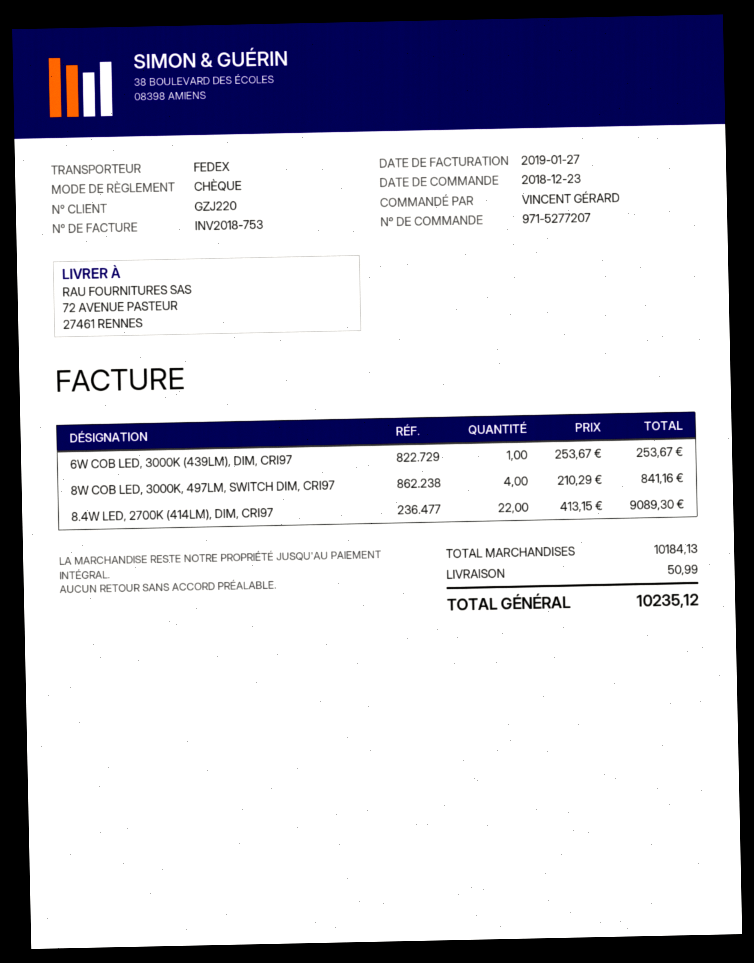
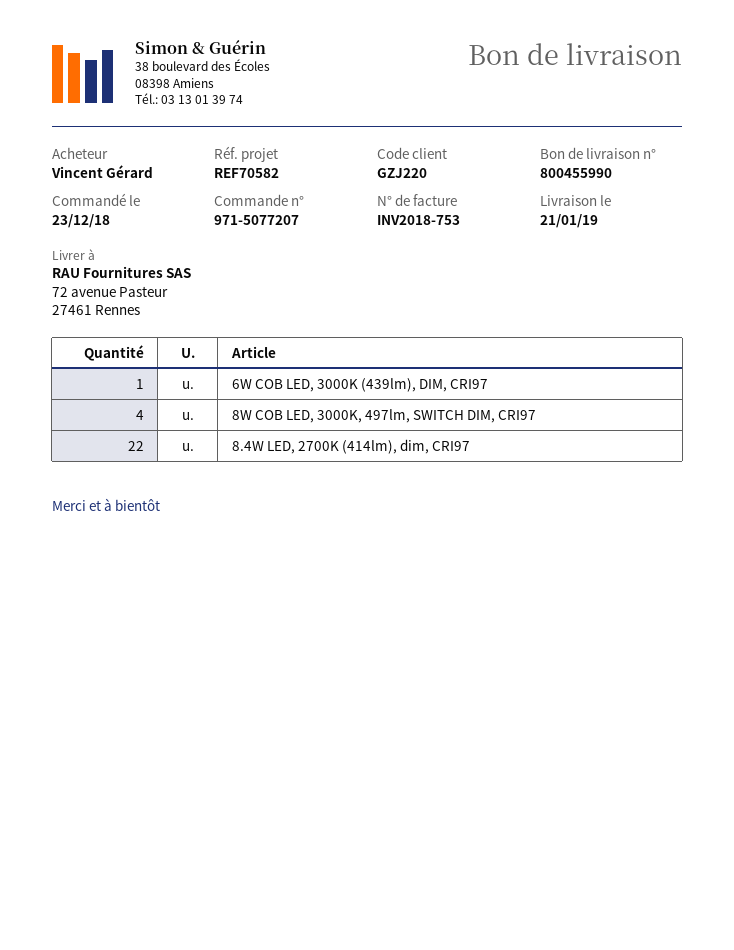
order number: 971-5277207 -> 971-5077207

